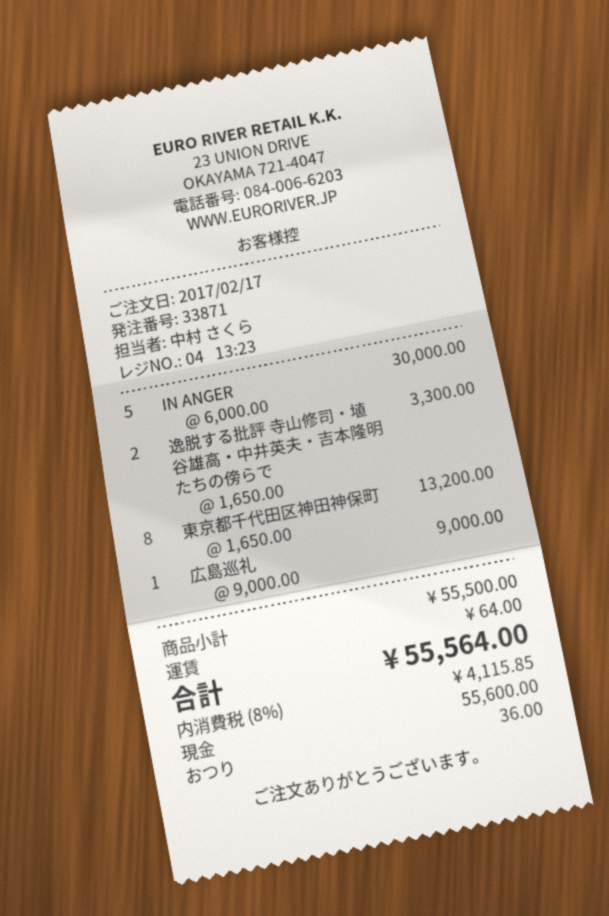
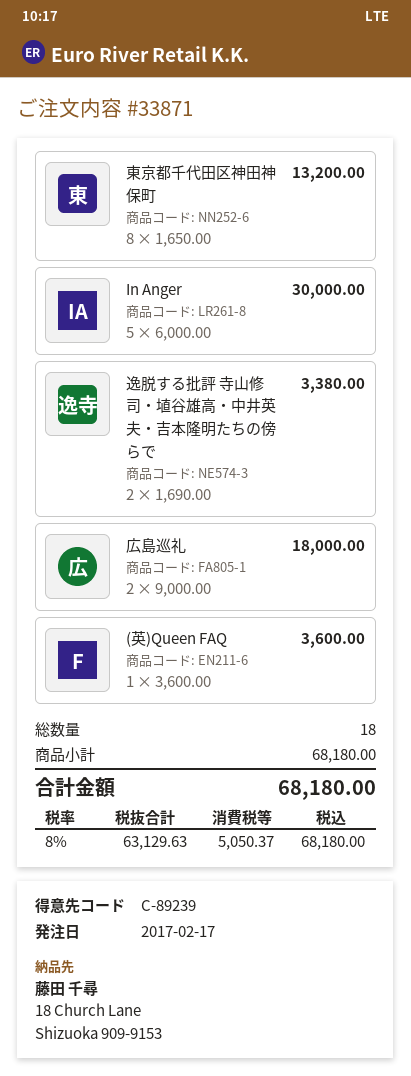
逸脱する批評 寺山修司・埴谷雄高・中井英夫・吉本隆明たちの傍らで: 2 x 1650.00 = 3300.00 -> 2 x 1690.00 = 3380.00
広島巡礼: 1 x 9000.00 = 9000.00 -> 2 x 9000.00 = 18000.00
(英)Queen FAQ: none -> 1 x 3600.00 = 3600.00
subtotal: 55500.00 -> 68180.00
shipping: 64.00 -> none
tax: 8% = 4115.85 -> 8% = 5050.37
total: 55564.00 -> 68180.00

